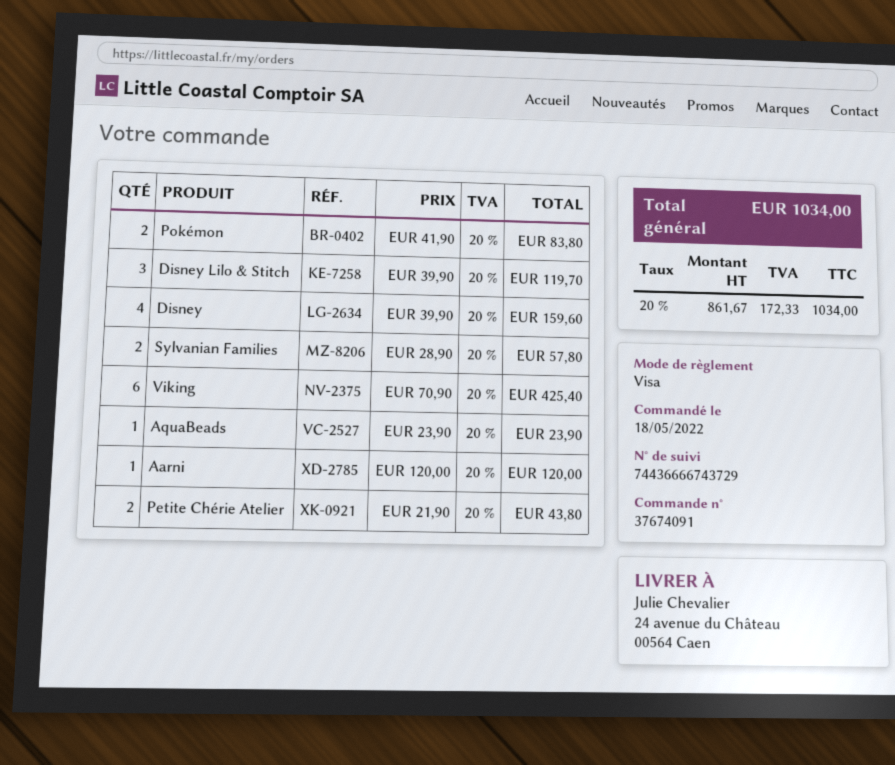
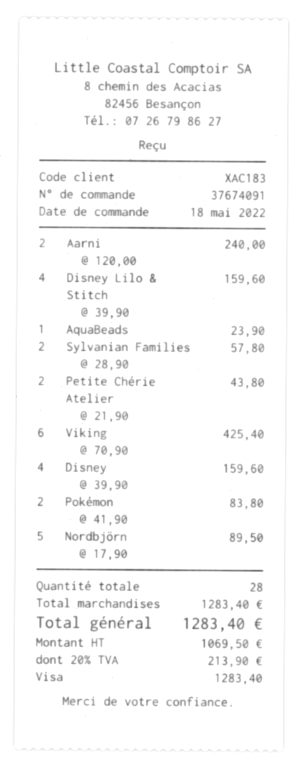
Disney Lilo & Stitch: 3 x 39.90 = 119.70 -> 4 x 39.90 = 159.60
Aarni: 1 x 120.00 = 120.00 -> 2 x 120.00 = 240.00
Nordbjörn: none -> 5 x 17.90 = 89.50
net: 861.67 -> 1069.50
tax: 20% = 172.33 -> 20% = 213.90
total: 1034.00 -> 1283.40

